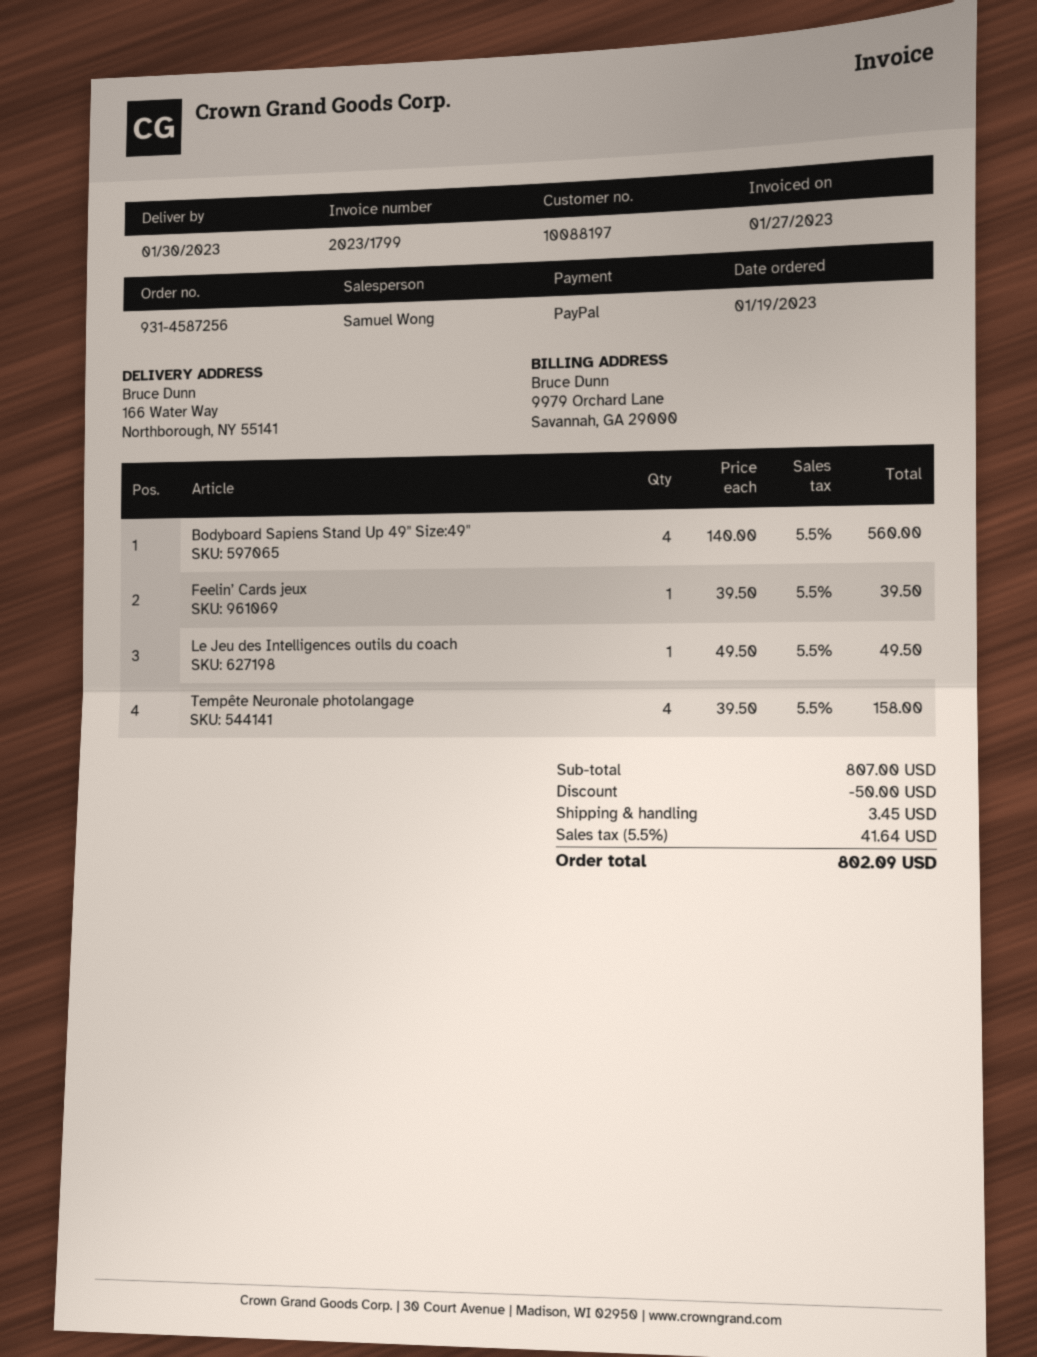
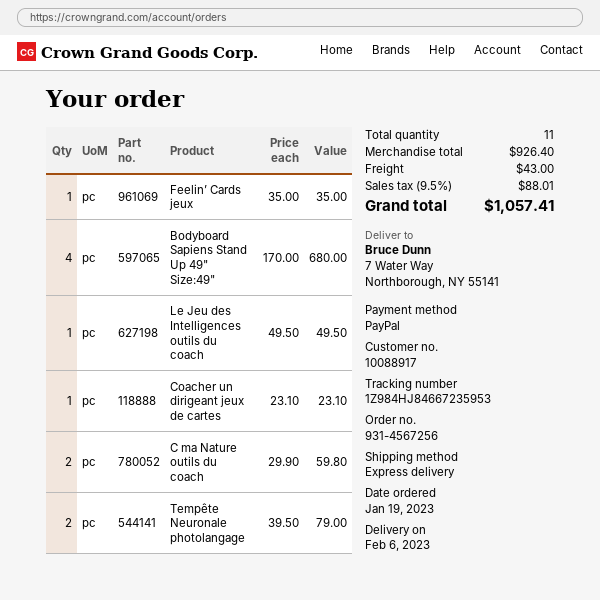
order number: 931-4587256 -> 931-4567256
delivery date: 2023-01-30 -> 2023-02-06
customer number: 10088197 -> 10088917
ship to: 166 Water Way, Northborough, NY 55141 -> 7 Water Way, Northborough, NY 55141
Bodyboard Sapiens Stand Up 49" Size:49": 4 x 140.00 = 560.00 -> 4 x 170.00 = 680.00
Feelin’ Cards jeux: 1 x 39.50 = 39.50 -> 1 x 35.00 = 35.00
Tempête Neuronale photolangage: 4 x 39.50 = 158.00 -> 2 x 39.50 = 79.00
Coacher un dirigeant jeux de cartes: none -> 1 x 23.10 = 23.10
C ma Nature outils du coach: none -> 2 x 29.90 = 59.80
subtotal: 807.00 -> 926.40
discount: 50.00 -> none
shipping: 3.45 -> 43.00
tax: 5.5% = 41.64 -> 9.5% = 88.01
total: 802.09 -> 1057.41

